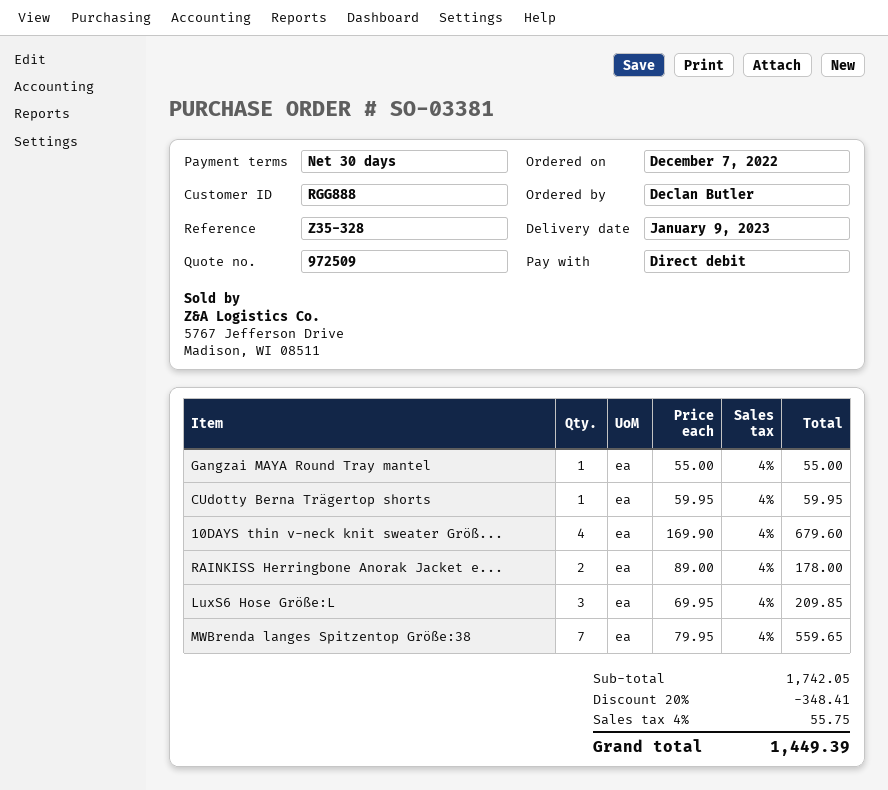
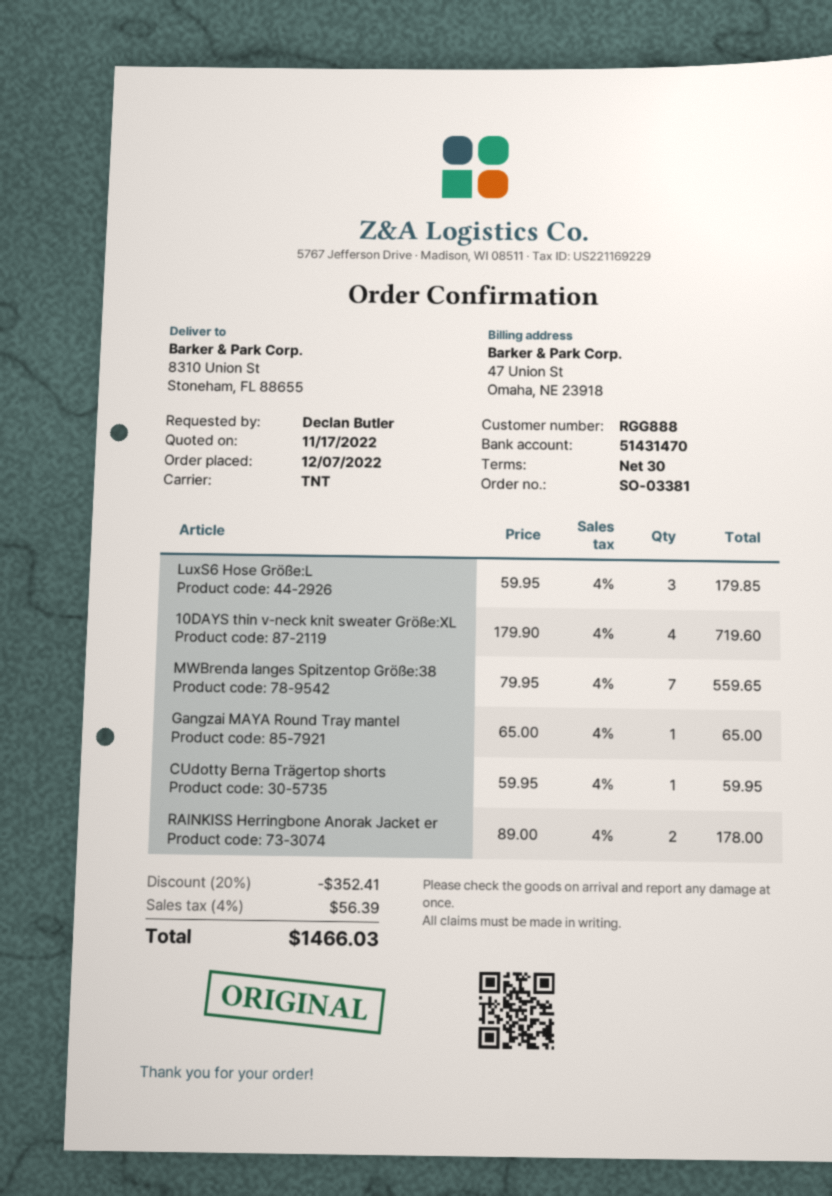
Gangzai MAYA Round Tray mantel: 1 x 55.00 = 55.00 -> 1 x 65.00 = 65.00
10DAYS thin v-neck knit sweater Größ...: 4 x 169.90 = 679.60 -> 4 x 179.90 = 719.60
LuxS6 Hose Größe:L: 3 x 69.95 = 209.85 -> 3 x 59.95 = 179.85
discount: 20% = 348.41 -> 20% = 352.41
tax: 4% = 55.75 -> 4% = 56.39
total: 1449.39 -> 1466.03

